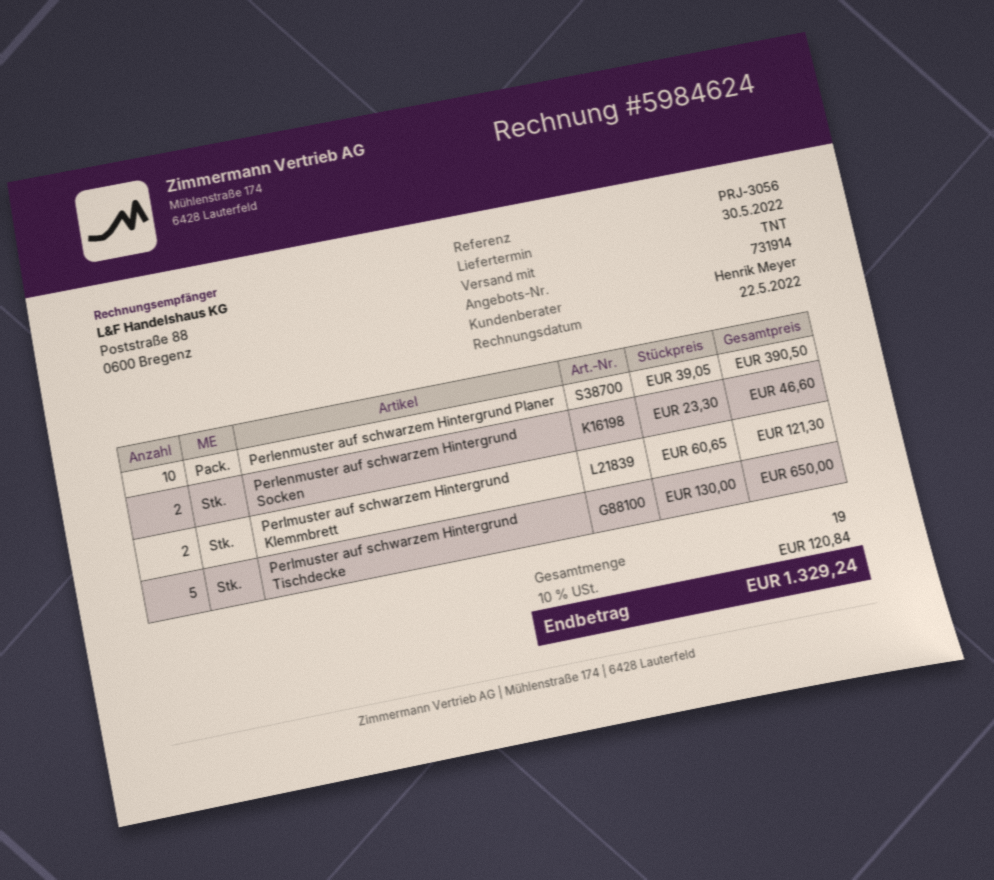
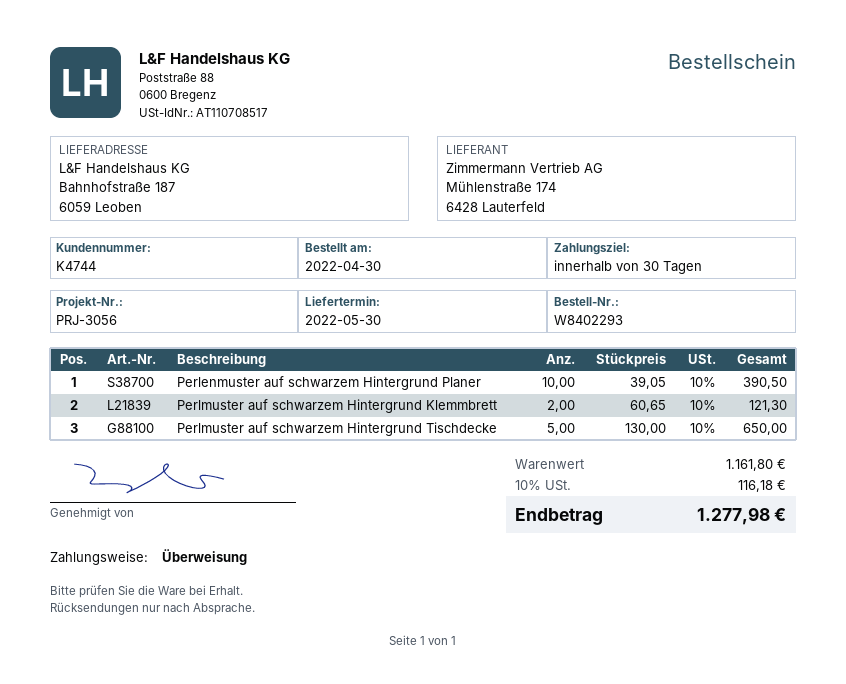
Perlenmuster auf schwarzem Hintergrund Socken: 2 x 23.30 = 46.60 -> none
tax: 10% = 120.84 -> 10% = 116.18
total: 1329.24 -> 1277.98

